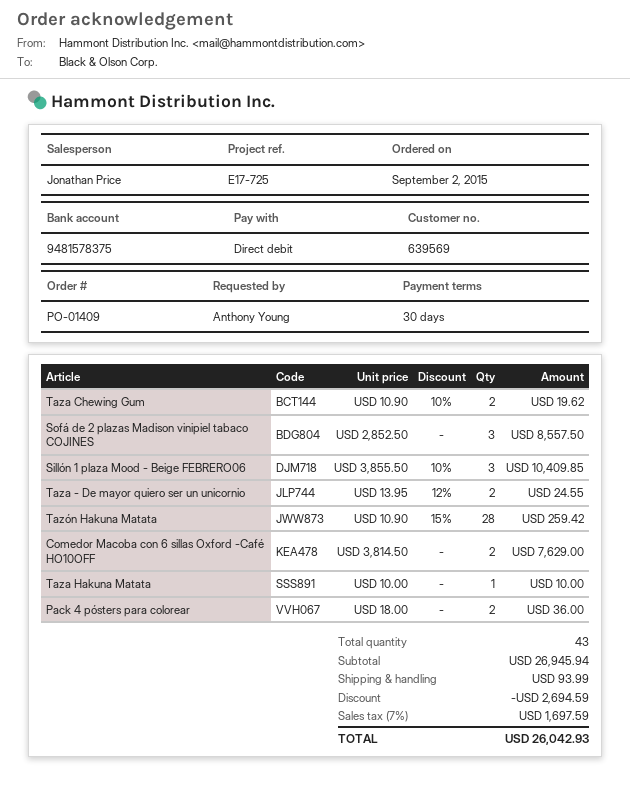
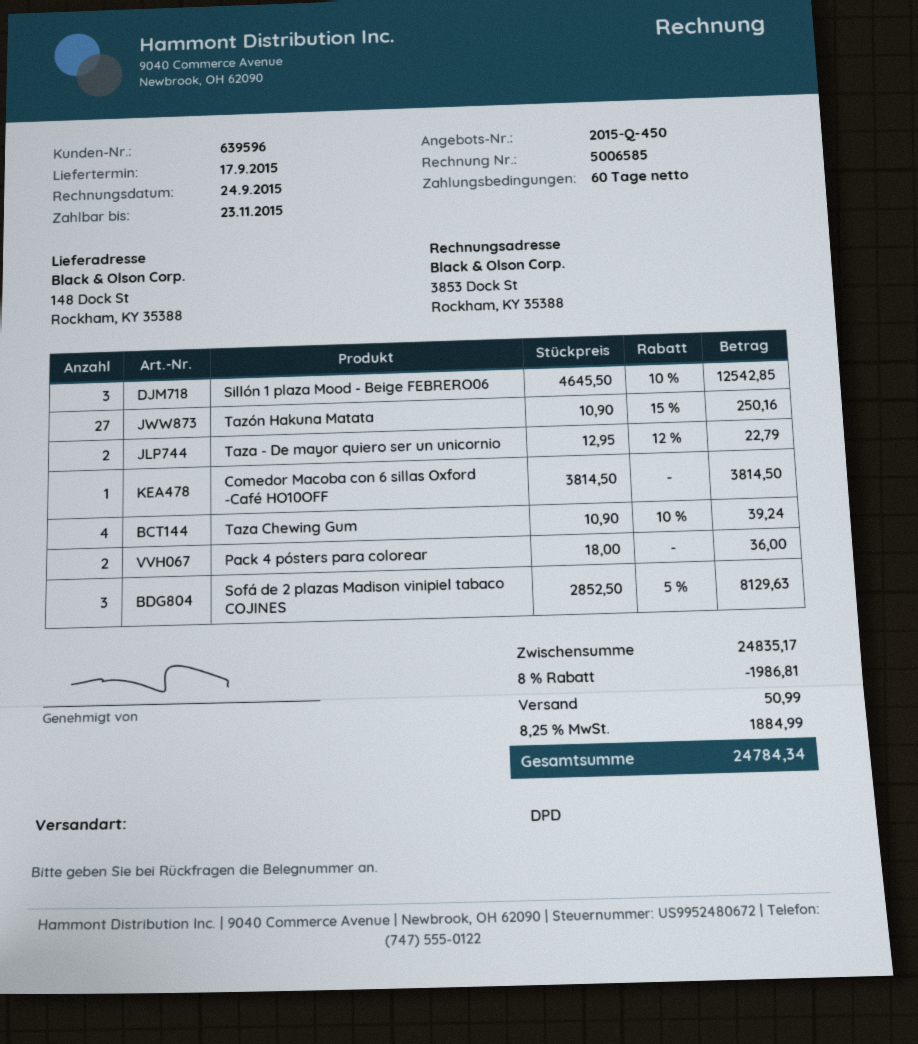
payment terms: 30 days -> 60 days
customer number: 639569 -> 639596
Taza Chewing Gum: 2 x 10.90 - 10% = 19.62 -> 4 x 10.90 - 10% = 39.24
Sofá de 2 plazas Madison vinipiel tabaco COJINES: 3 x 2852.50 = 8557.50 -> 3 x 2852.50 - 5% = 8129.63
Sillón 1 plaza Mood - Beige FEBRERO06: 3 x 3855.50 - 10% = 10409.85 -> 3 x 4645.50 - 10% = 12542.85
Taza - De mayor quiero ser un unicornio: 2 x 13.95 - 12% = 24.55 -> 2 x 12.95 - 12% = 22.79
Tazón Hakuna Matata: 28 x 10.90 - 15% = 259.42 -> 27 x 10.90 - 15% = 250.16
Comedor Macoba con 6 sillas Oxford -Café HO10OFF: 2 x 3814.50 = 7629.00 -> 1 x 3814.50 = 3814.50
Taza Hakuna Matata: 1 x 10.00 = 10.00 -> none
subtotal: 26945.94 -> 24835.17
discount: 2694.59 -> 1986.81
shipping: 93.99 -> 50.99
tax: 7% = 1697.59 -> 8.25% = 1884.99
total: 26042.93 -> 24784.34

